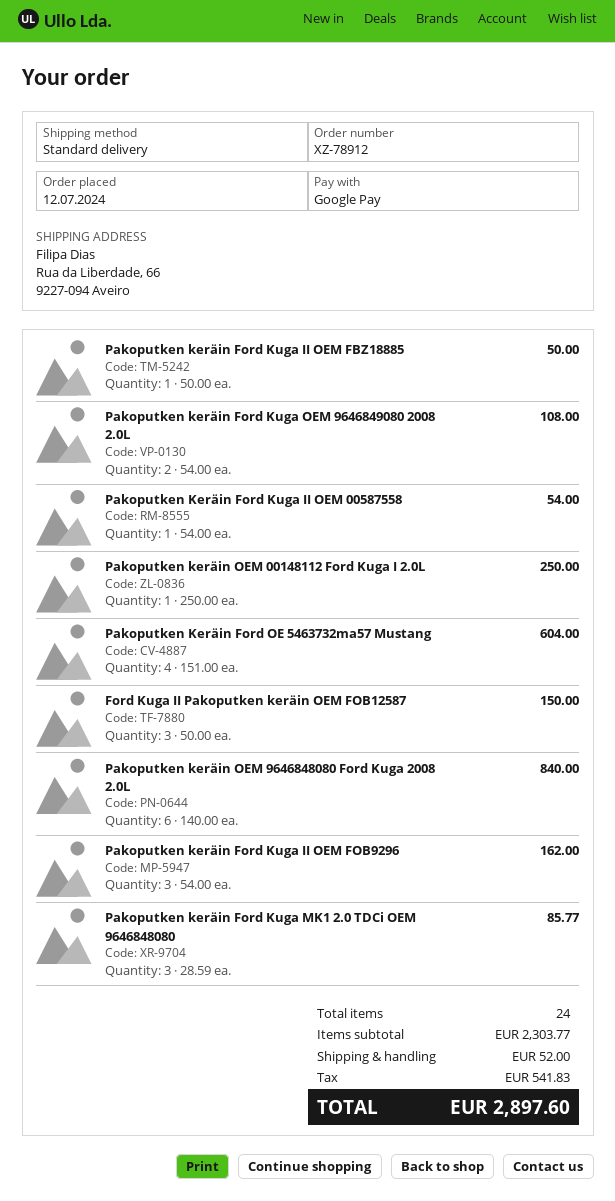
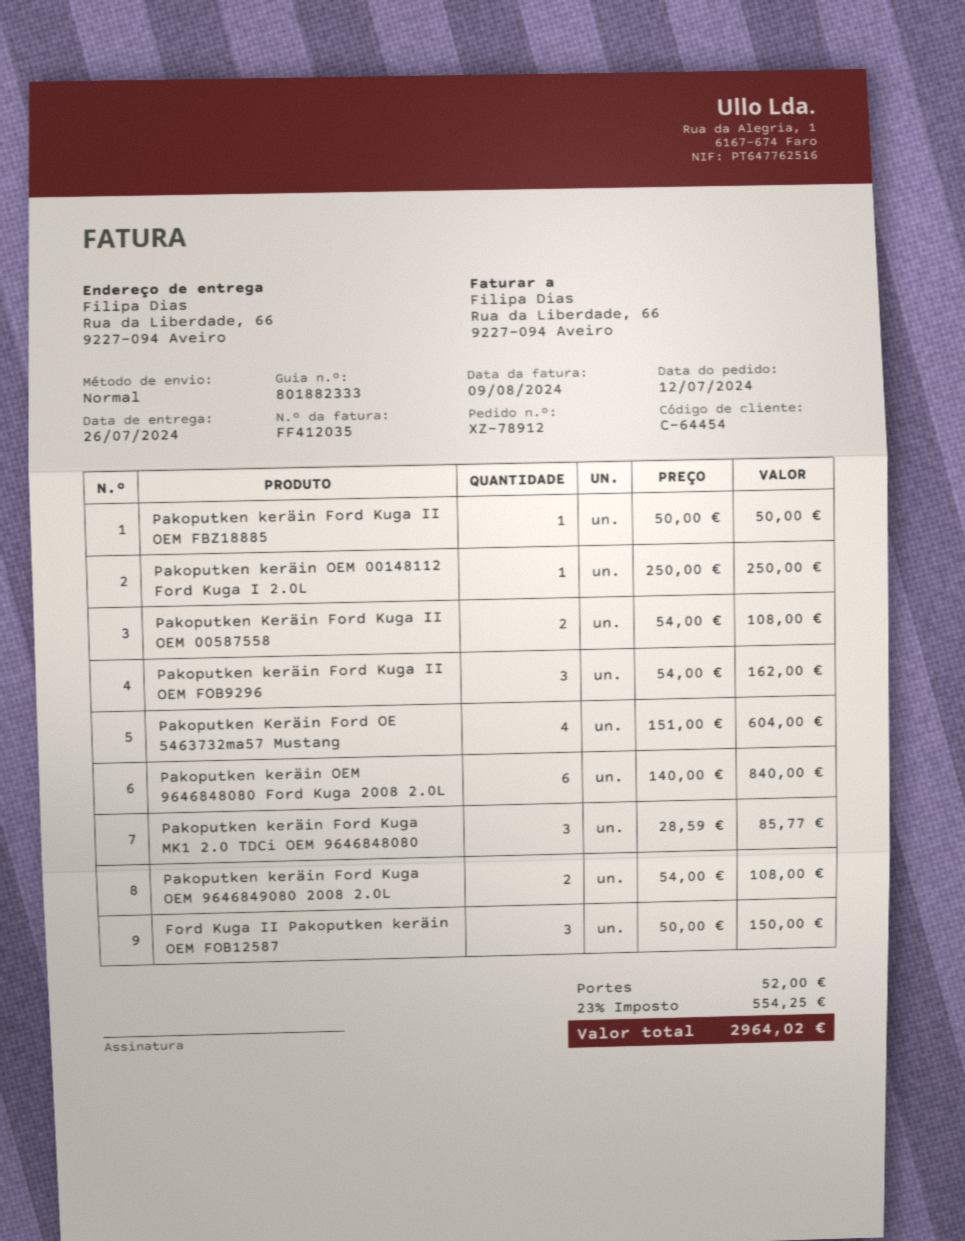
Pakoputken Keräin Ford Kuga II OEM 00587558: 1 x 54.00 = 54.00 -> 2 x 54.00 = 108.00
tax: 541.83 -> 554.25
total: 2897.60 -> 2964.02

